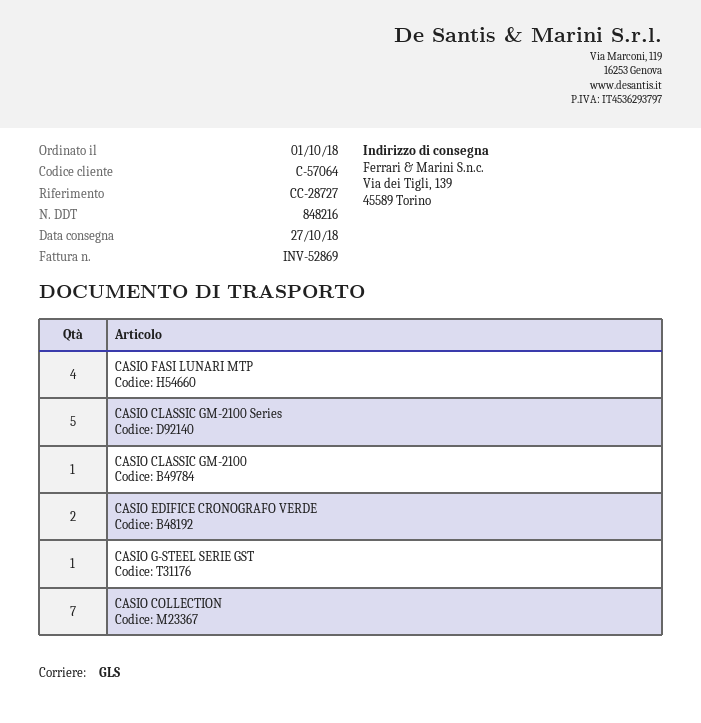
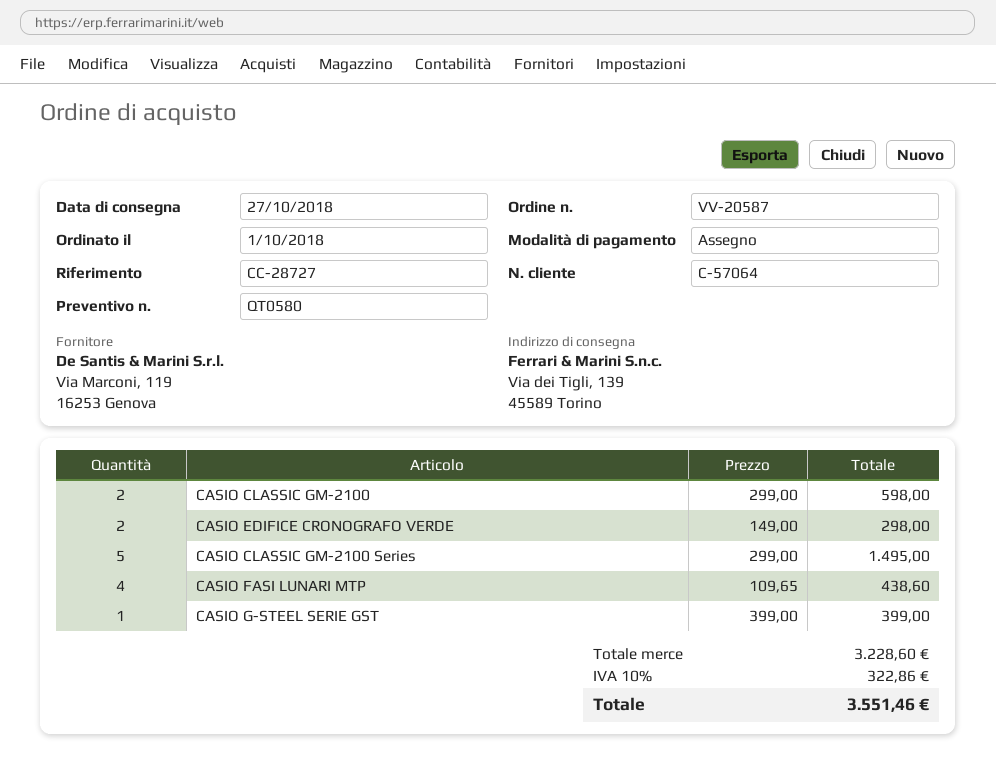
CASIO CLASSIC GM-2100: 1 -> 2
CASIO COLLECTION: 7 -> none

